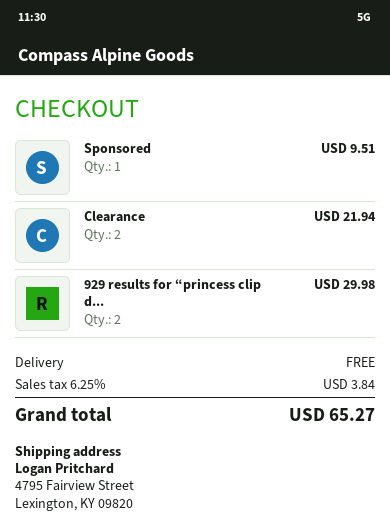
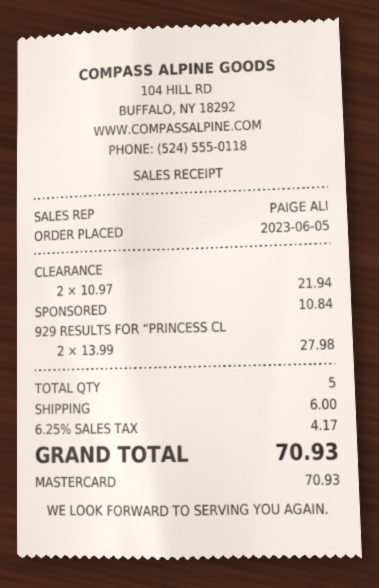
Sponsored: 1 for 9.51 -> 1 for 10.84
929 results for “princess clip d...: 2 for 29.98 -> 2 for 27.98
shipping: 0.00 -> 6.00
tax: 6.25% = 3.84 -> 6.25% = 4.17
total: 65.27 -> 70.93

